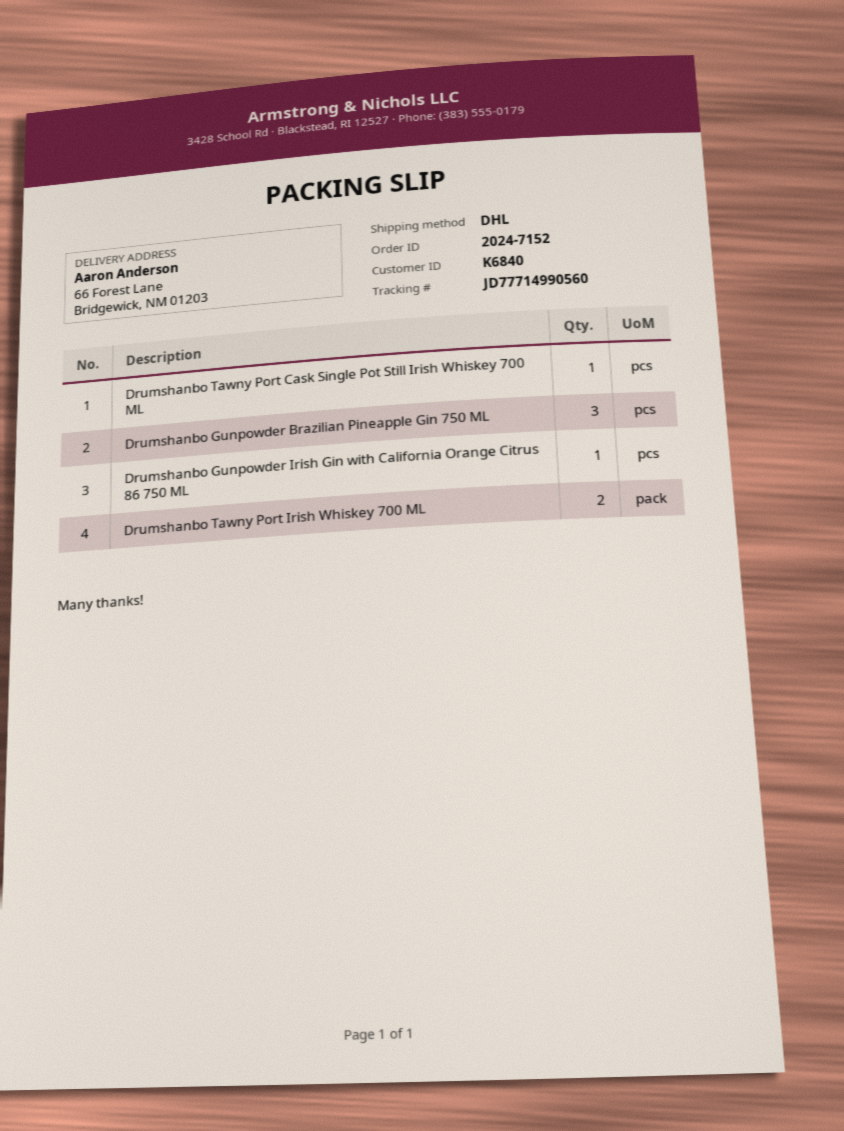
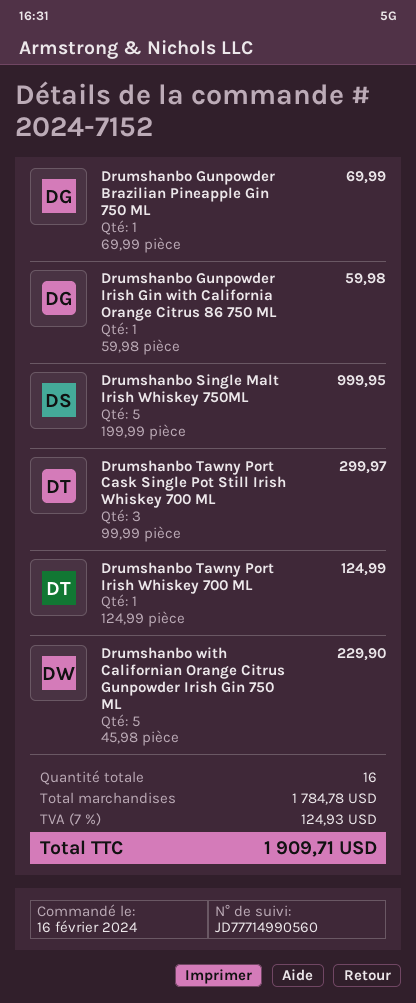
Drumshanbo Tawny Port Cask Single Pot Still Irish Whiskey 700 ML: 1 -> 3
Drumshanbo Gunpowder Brazilian Pineapple Gin 750 ML: 3 -> 1
Drumshanbo Tawny Port Irish Whiskey 700 ML: 2 -> 1
Drumshanbo Single Malt Irish Whiskey 750ML: none -> 5
Drumshanbo with Californian Orange Citrus Gunpowder Irish Gin 750 ML: none -> 5

